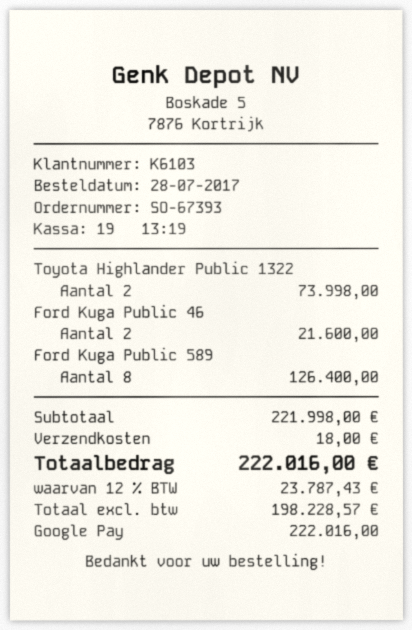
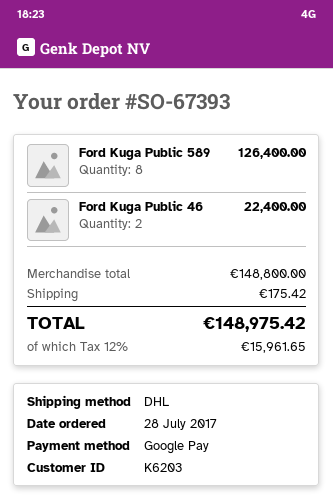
customer number: K6103 -> K6203
Toyota Highlander Public 1322: 2 for 73998.00 -> none
Ford Kuga Public 46: 2 for 21600.00 -> 2 for 22400.00
subtotal: 221998.00 -> 148800.00
shipping: 18.00 -> 175.42
tax: 12% = 23787.43 -> 12% = 15961.65
total: 222016.00 -> 148975.42

